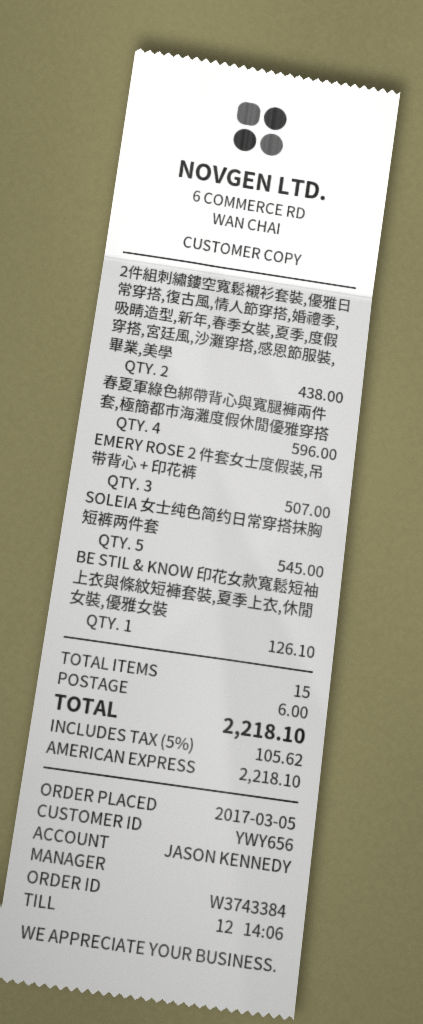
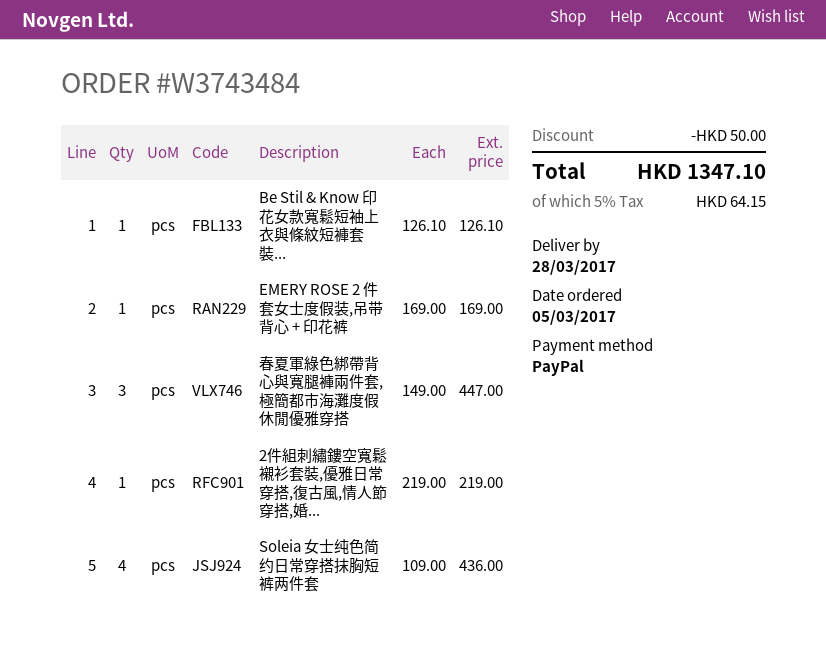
order number: W3743384 -> W3743484
payment method: American Express -> PayPal
2件組刺繡鏤空寬鬆襯衫套裝,優雅日常穿搭,復古風,情人節穿搭,婚禮季,吸睛造型,新年,春季女裝,夏季,度假穿搭,宮廷風,沙灘穿搭,感恩節服裝,畢業,美學: 2 for 438.00 -> 1 for 219.00
春夏軍綠色綁帶背心與寬腿褲兩件套,極簡都市海灘度假休閒優雅穿搭: 4 for 596.00 -> 3 for 447.00
EMERY ROSE 2 件套女士度假装,吊带背心 + 印花裤: 3 for 507.00 -> 1 for 169.00
SOLEIA 女士纯色简约日常穿搭抹胸短裤两件套: 5 for 545.00 -> 4 for 436.00
discount: none -> 50.00
shipping: 6.00 -> none
tax: 5% = 105.62 -> 5% = 64.15
total: 2218.10 -> 1347.10

